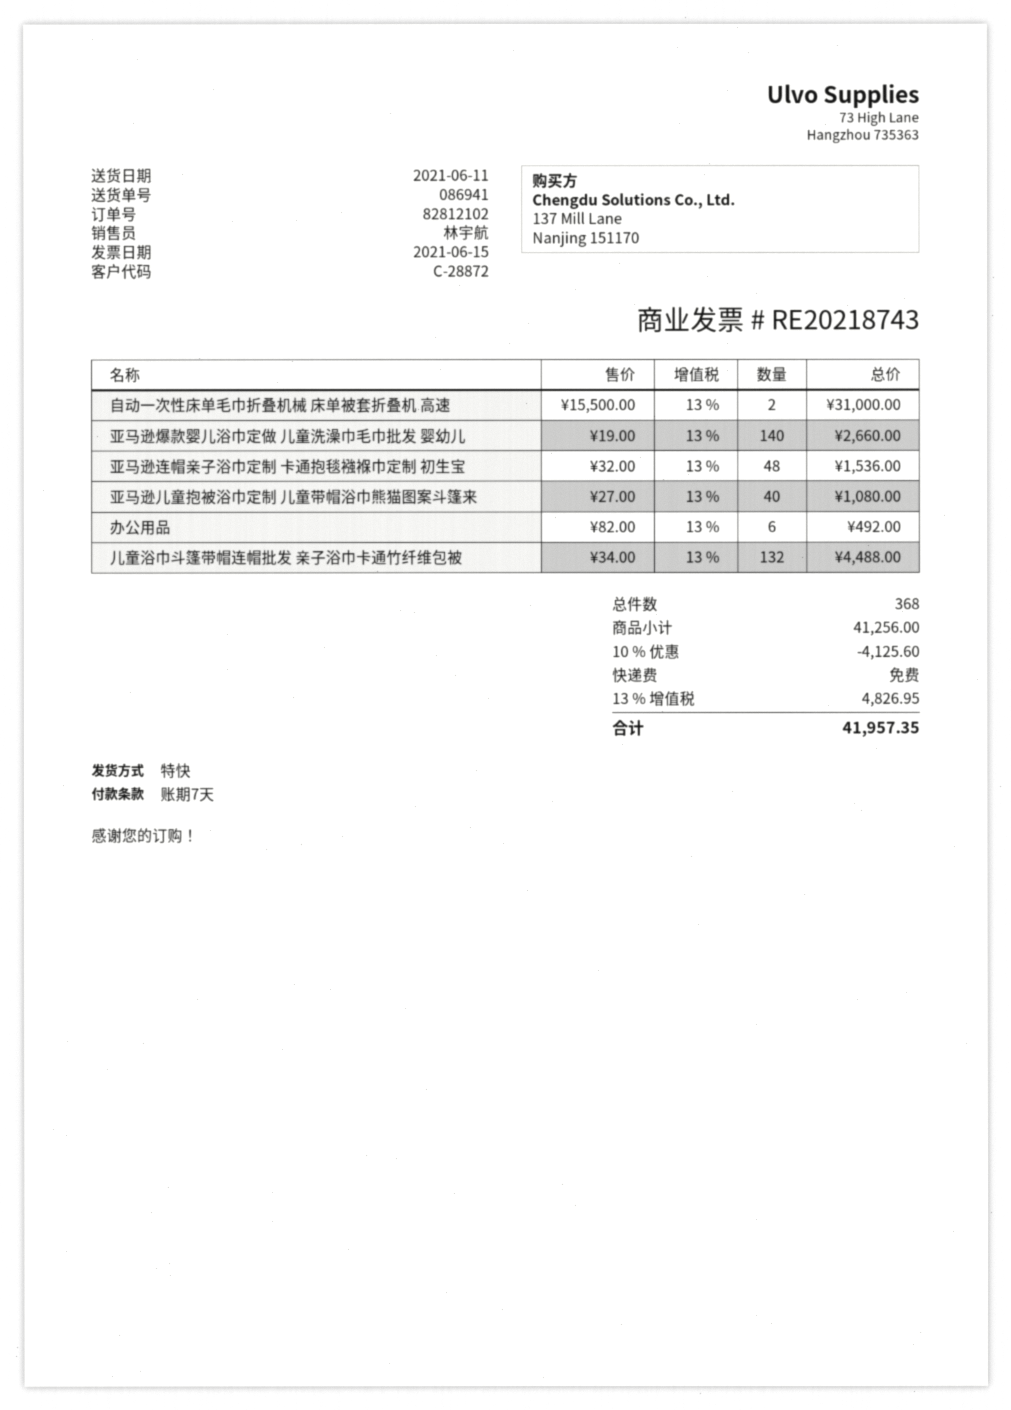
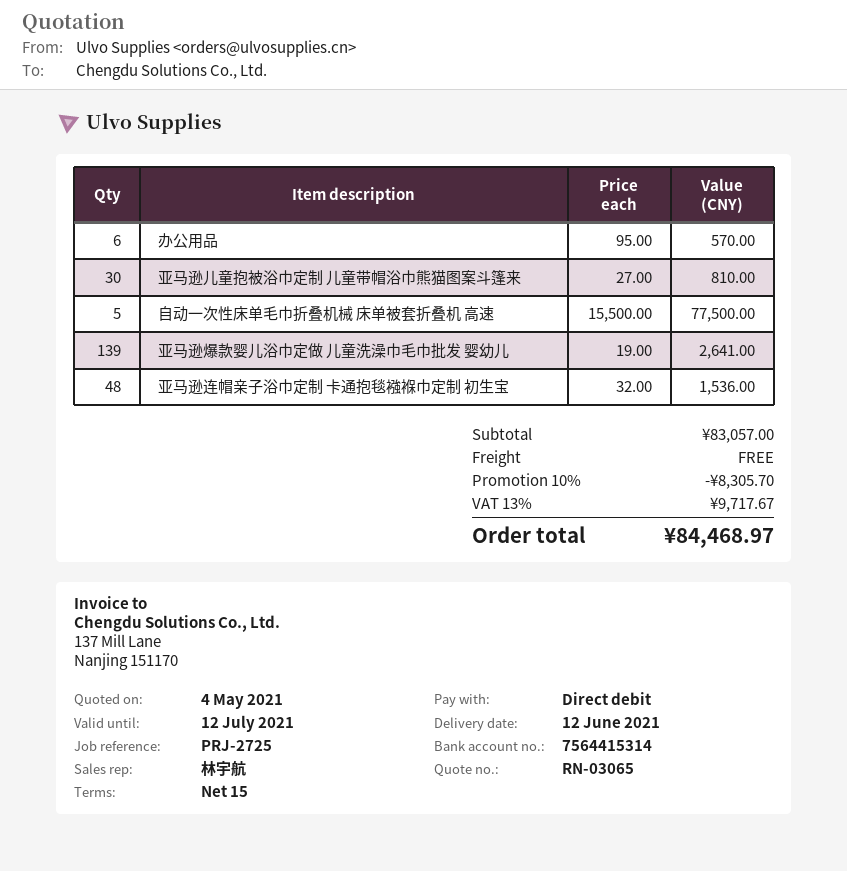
delivery date: 2021-06-11 -> 2021-06-12
payment terms: 7 days -> 15 days
自动一次性床单毛巾折叠机械 床单被套折叠机 高速: 2 x 15500.00 = 31000.00 -> 5 x 15500.00 = 77500.00
亚马逊爆款婴儿浴巾定做 儿童洗澡巾毛巾批发 婴幼儿: 140 x 19.00 = 2660.00 -> 139 x 19.00 = 2641.00
亚马逊儿童抱被浴巾定制 儿童带帽浴巾熊猫图案斗篷来: 40 x 27.00 = 1080.00 -> 30 x 27.00 = 810.00
办公用品: 6 x 82.00 = 492.00 -> 6 x 95.00 = 570.00
儿童浴巾斗篷带帽连帽批发 亲子浴巾卡通竹纤维包被: 132 x 34.00 = 4488.00 -> none
subtotal: 41256.00 -> 83057.00
discount: 10% = 4125.60 -> 10% = 8305.70
tax: 13% = 4826.95 -> 13% = 9717.67
total: 41957.35 -> 84468.97

